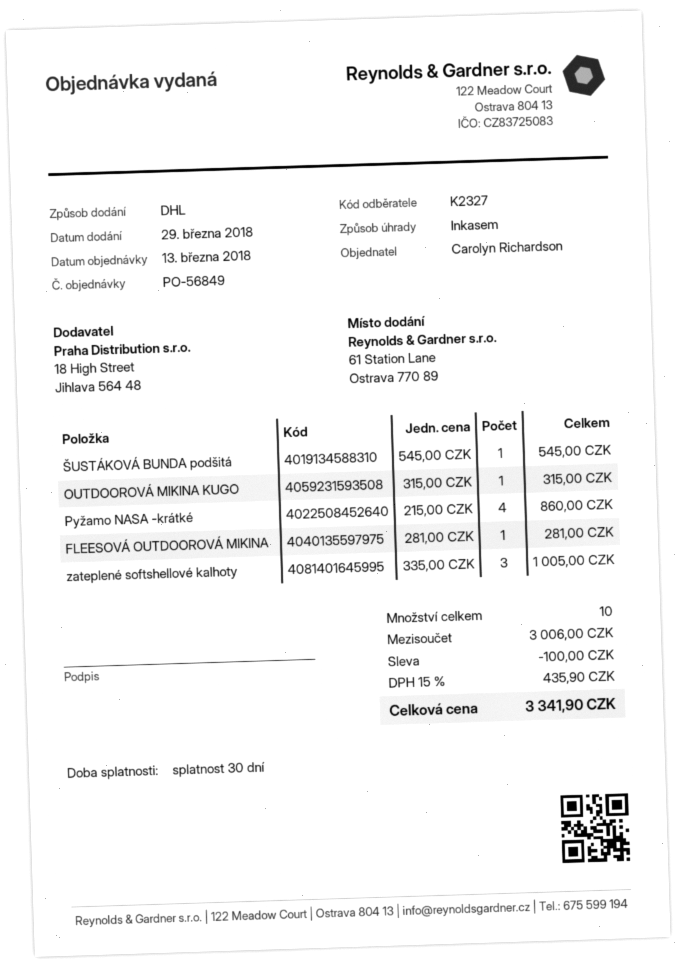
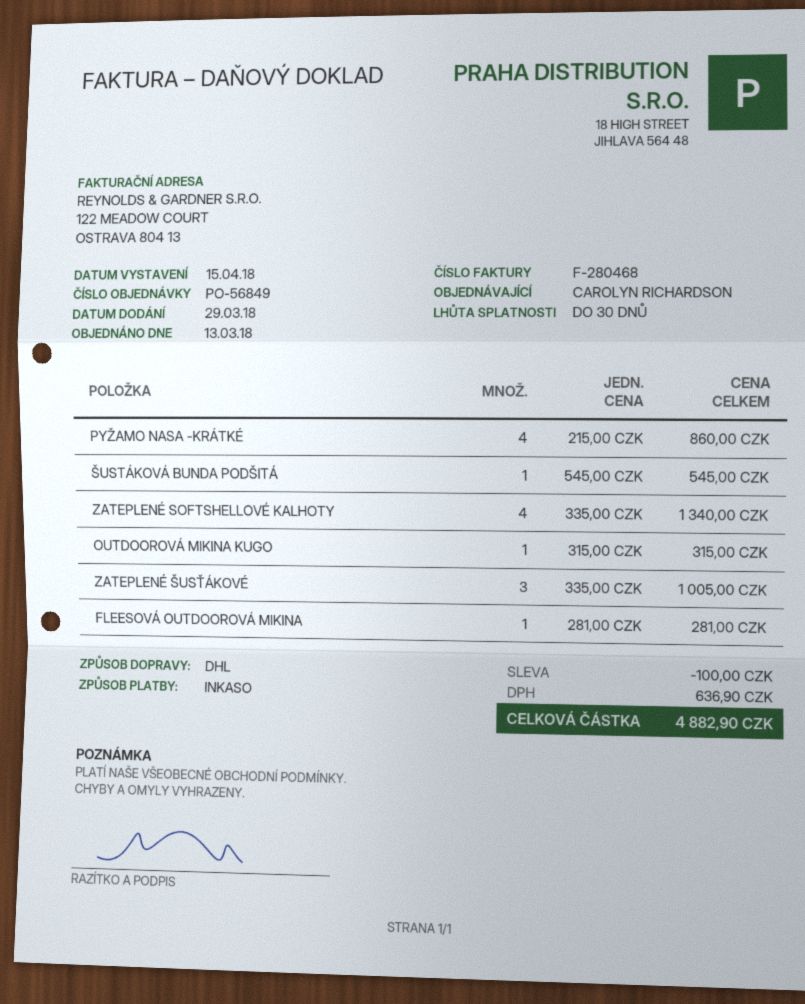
zateplené softshellové kalhoty: 3 x 335.00 = 1005.00 -> 4 x 335.00 = 1340.00
ZATEPLENÉ ŠUSŤÁKOVÉ: none -> 3 x 335.00 = 1005.00
tax: 435.90 -> 636.90
total: 3341.90 -> 4882.90

